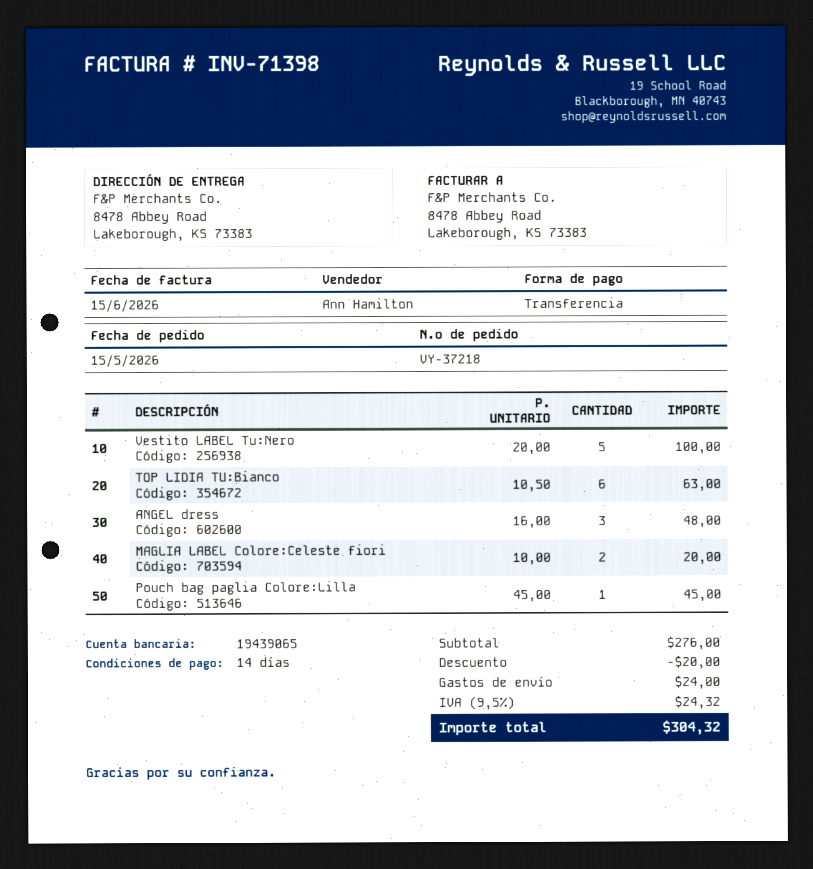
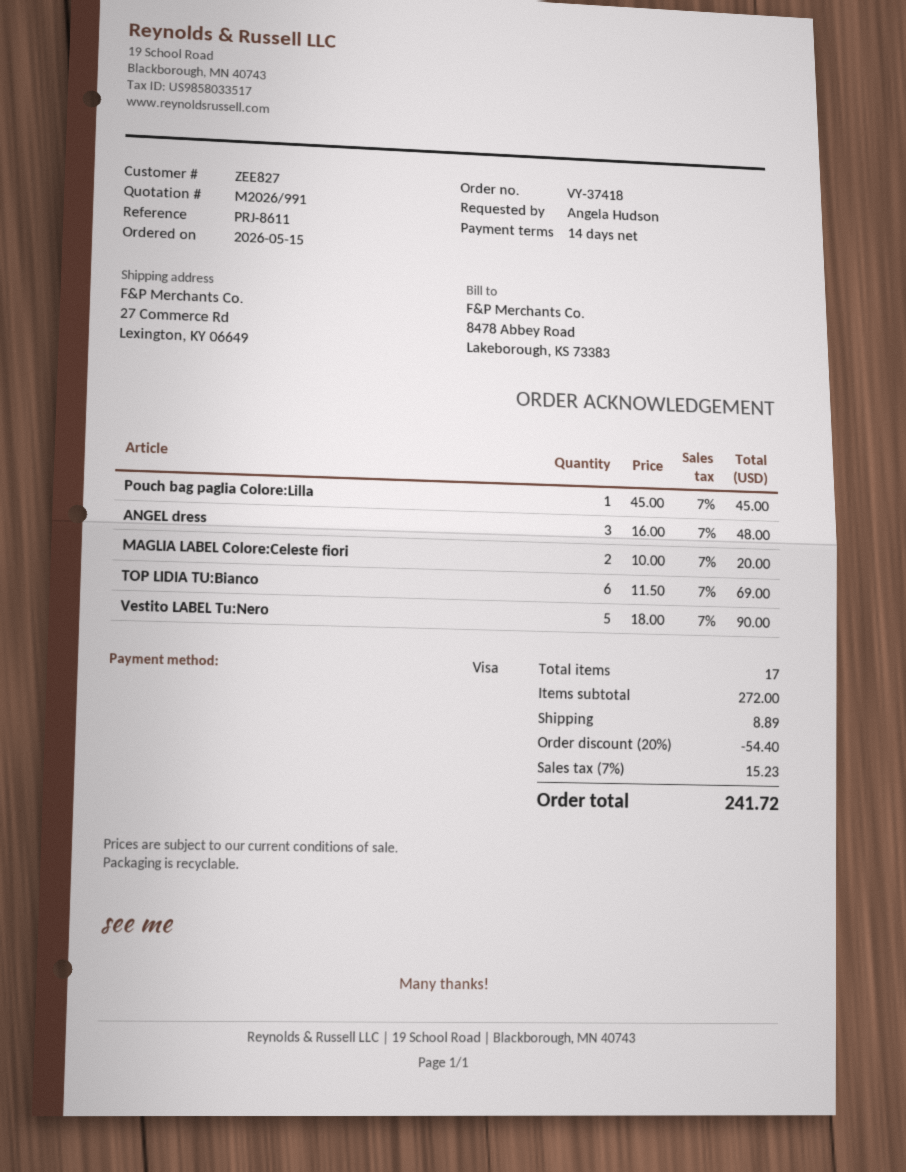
order number: VY-37218 -> VY-37418
payment method: bank transfer -> Visa
ship to: 8478 Abbey Road, Lakeborough, KS 73383 -> 27 Commerce Rd, Lexington, KY 06649
Vestito LABEL Tu:Nero: 5 x 20.00 = 100.00 -> 5 x 18.00 = 90.00
TOP LIDIA TU:Bianco: 6 x 10.50 = 63.00 -> 6 x 11.50 = 69.00
subtotal: 276.00 -> 272.00
discount: 20.00 -> 54.40
shipping: 24.00 -> 8.89
tax: 9.5% = 24.32 -> 7% = 15.23
total: 304.32 -> 241.72

